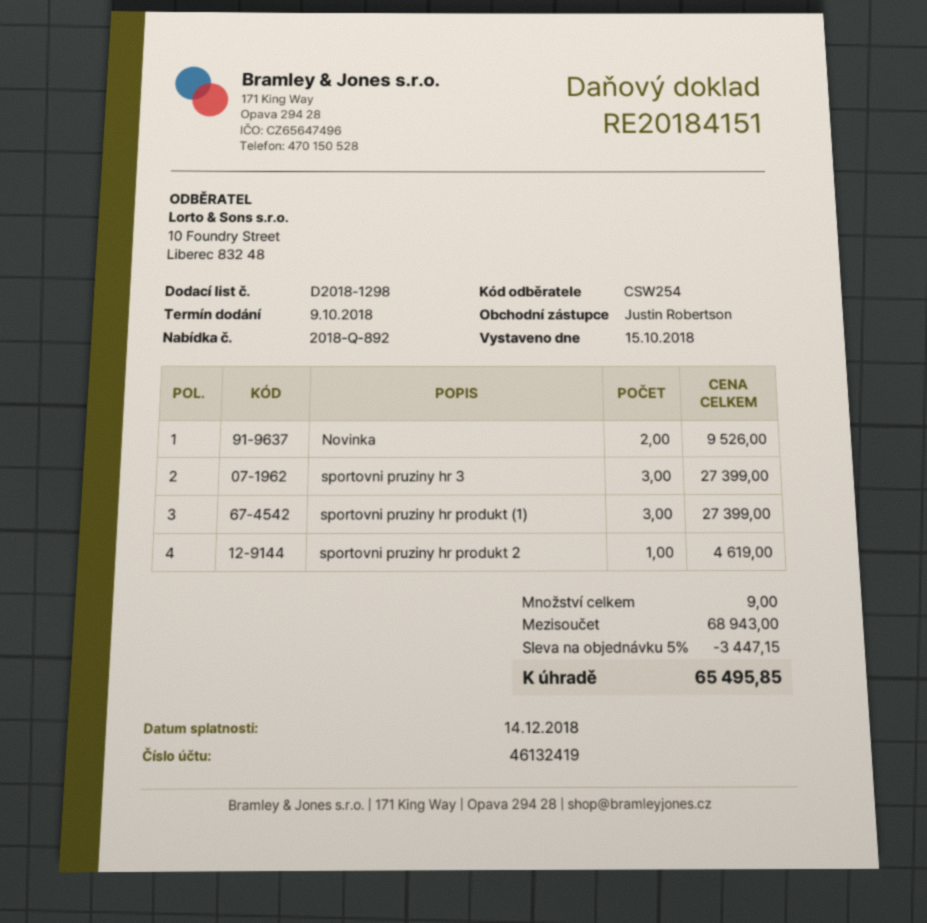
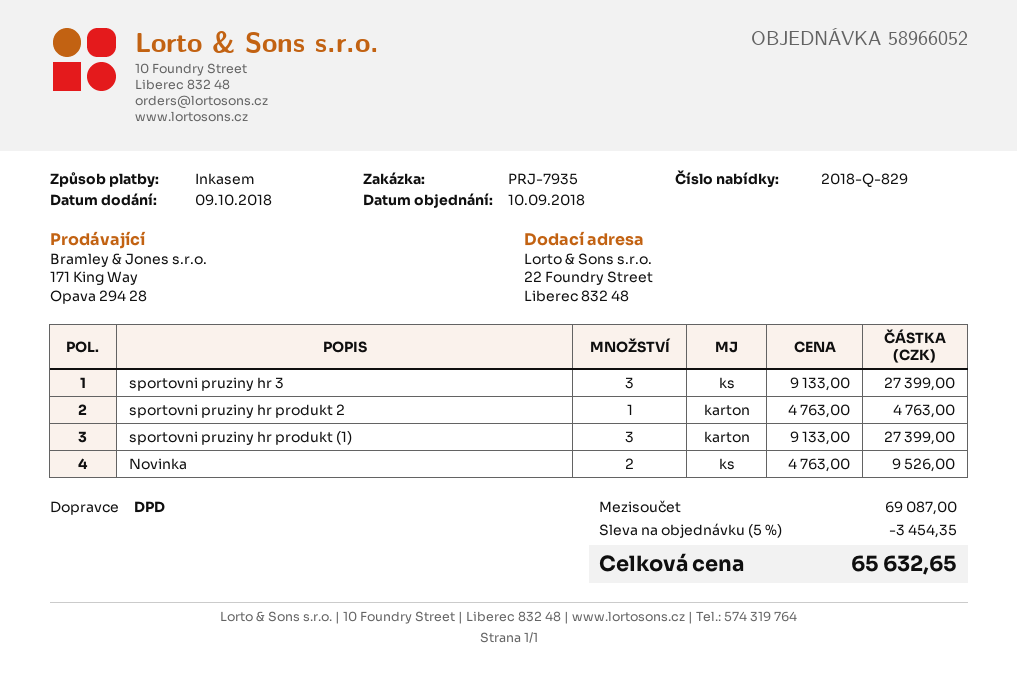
quote number: 2018-Q-892 -> 2018-Q-829
sportovni pruziny hr produkt 2: 1 for 4619.00 -> 1 for 4763.00
subtotal: 68943.00 -> 69087.00
discount: 5% = 3447.15 -> 5% = 3454.35
total: 65495.85 -> 65632.65

